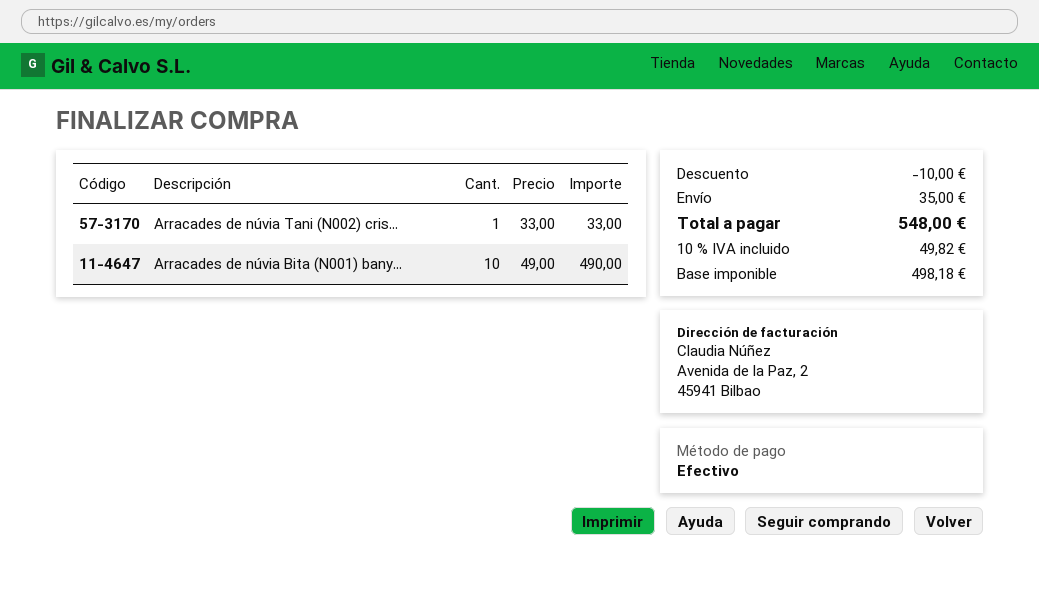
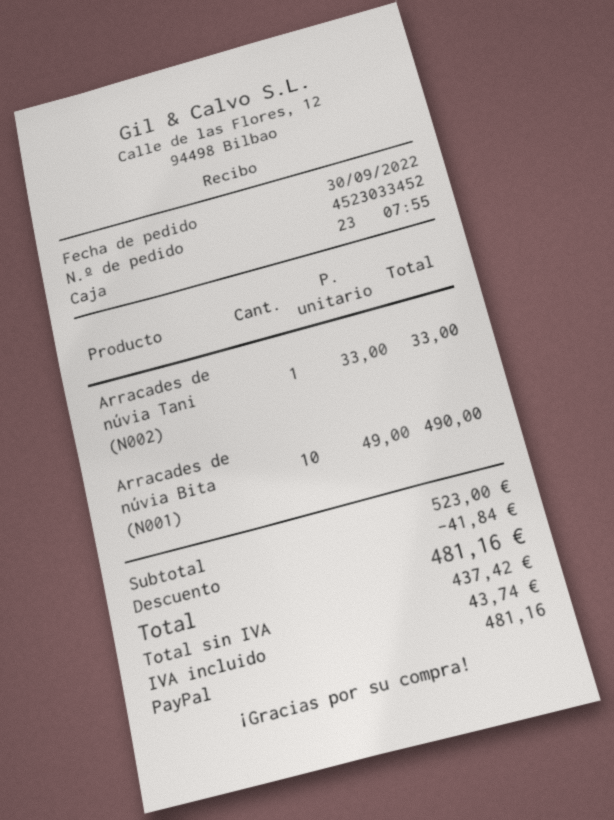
payment method: cash -> PayPal
discount: 10.00 -> 41.84
shipping: 35.00 -> none
net: 498.18 -> 437.42
tax: 49.82 -> 43.74
total: 548.00 -> 481.16

